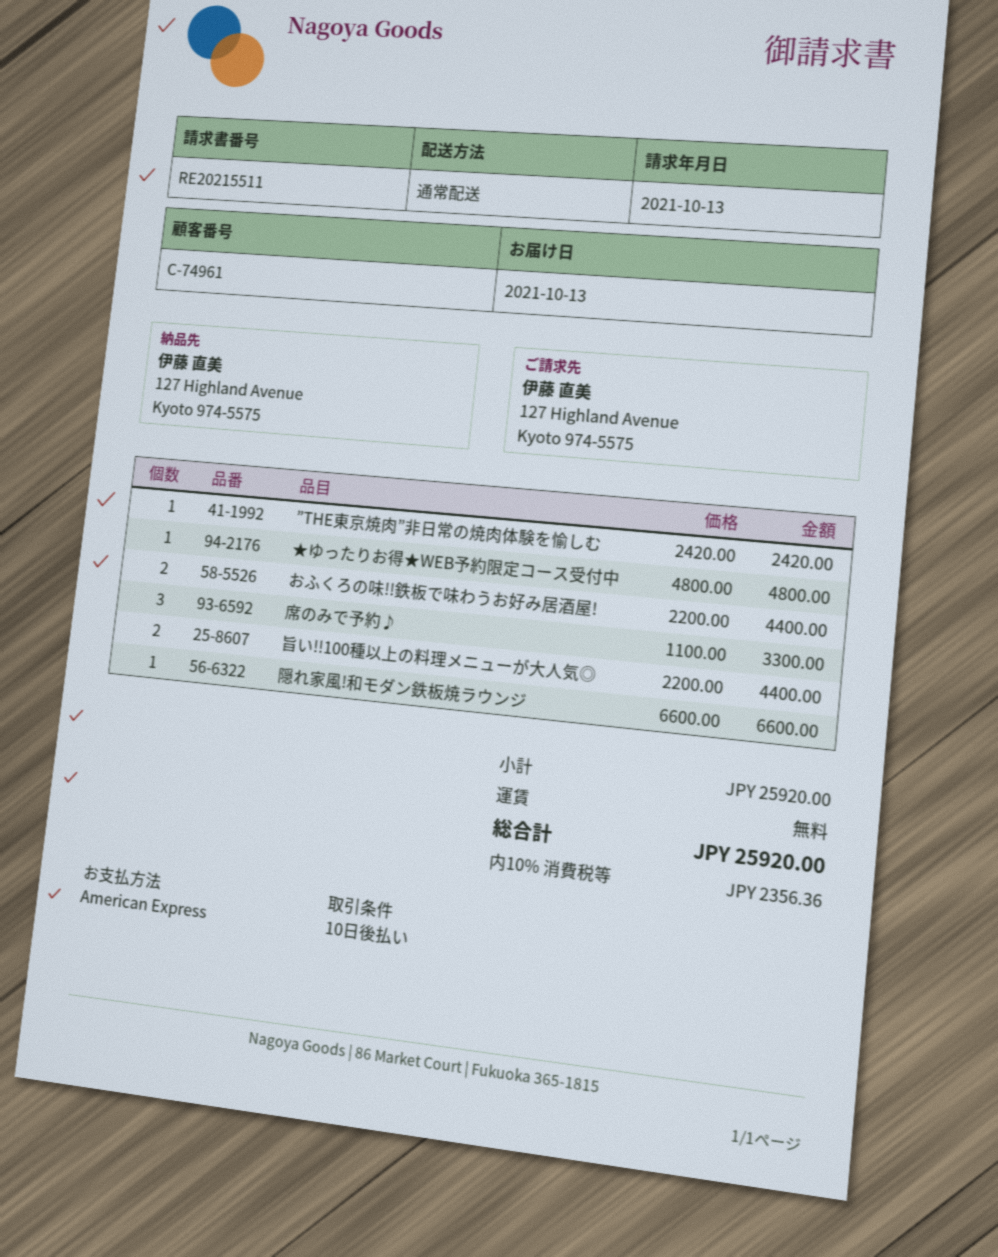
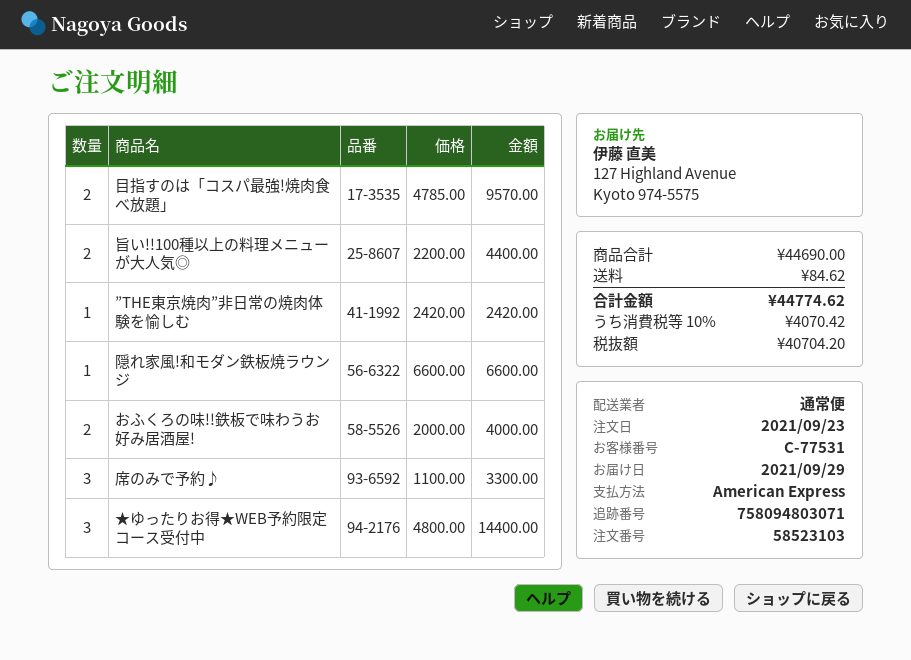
delivery date: 2021-10-13 -> 2021-09-29
customer number: C-74961 -> C-77531
★ゆったりお得★WEB予約限定コース受付中: 1 x 4800.00 = 4800.00 -> 3 x 4800.00 = 14400.00
おふくろの味!!鉄板で味わうお好み居酒屋!: 2 x 2200.00 = 4400.00 -> 2 x 2000.00 = 4000.00
目指すのは「コスパ最強!焼肉食べ放題」: none -> 2 x 4785.00 = 9570.00
subtotal: 25920.00 -> 44690.00
shipping: 0.00 -> 84.62
tax: 10% = 2356.36 -> 10% = 4070.42
total: 25920.00 -> 44774.62

